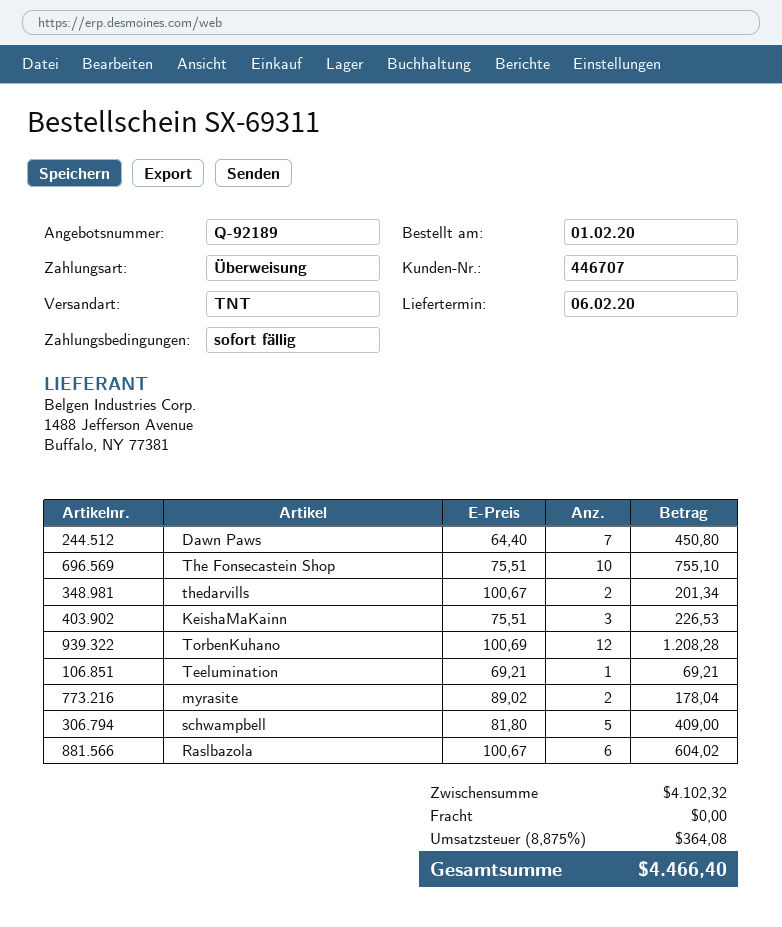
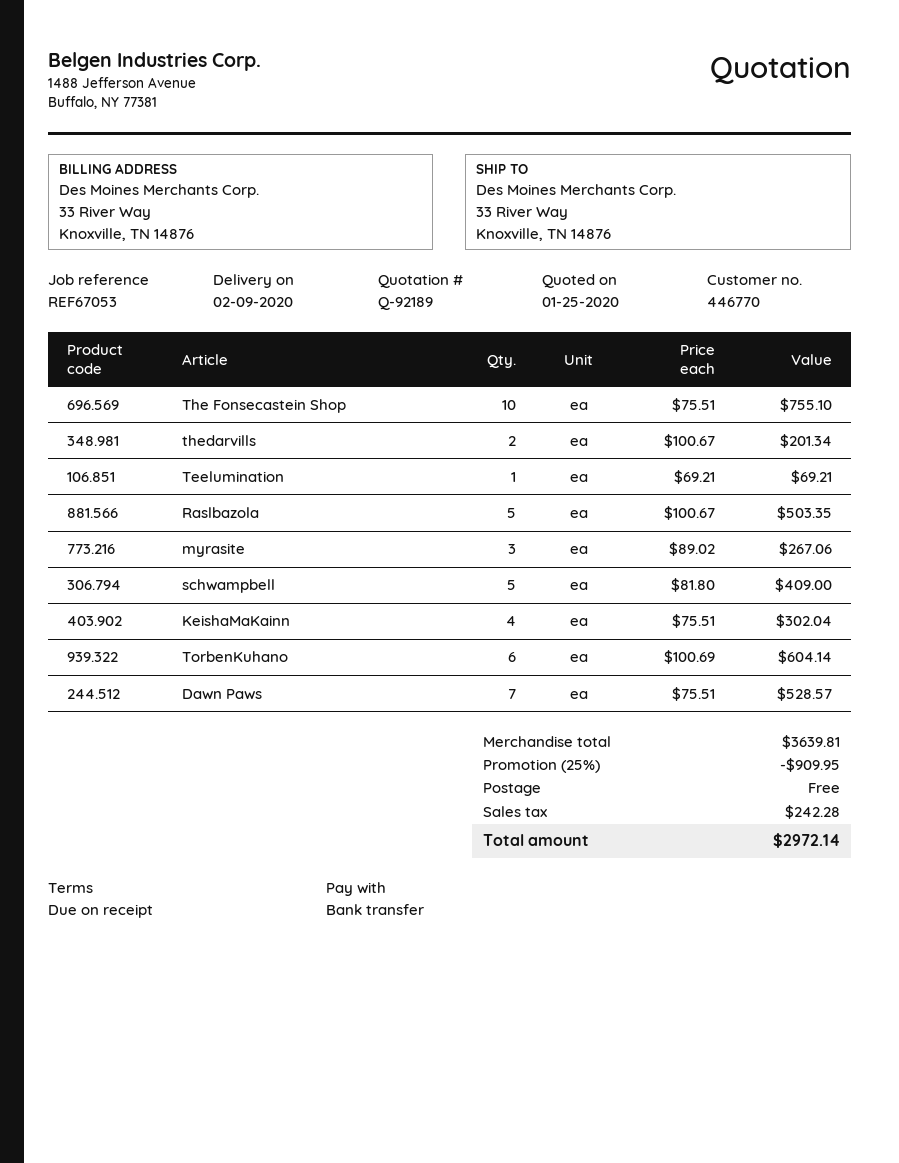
delivery date: 2020-02-06 -> 2020-02-09
customer number: 446707 -> 446770
Dawn Paws: 7 x 64.40 = 450.80 -> 7 x 75.51 = 528.57
KeishaMaKainn: 3 x 75.51 = 226.53 -> 4 x 75.51 = 302.04
TorbenKuhano: 12 x 100.69 = 1208.28 -> 6 x 100.69 = 604.14
myrasite: 2 x 89.02 = 178.04 -> 3 x 89.02 = 267.06
Raslbazola: 6 x 100.67 = 604.02 -> 5 x 100.67 = 503.35
subtotal: 4102.32 -> 3639.81
discount: none -> 25% = 909.95
tax: 364.08 -> 242.28
total: 4466.40 -> 2972.14

